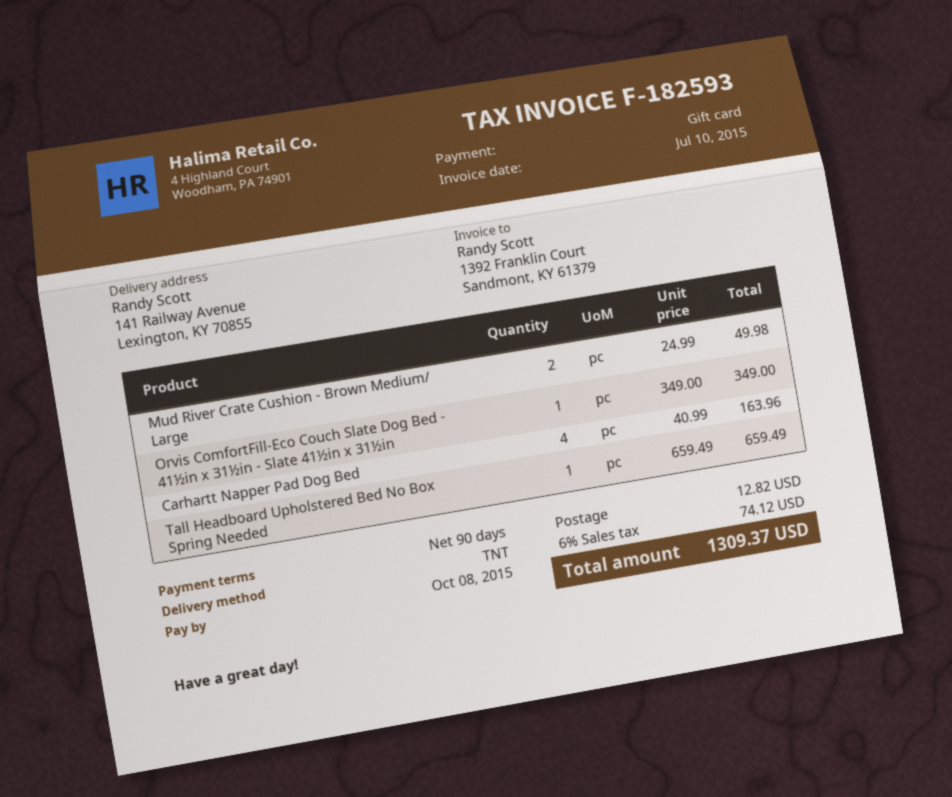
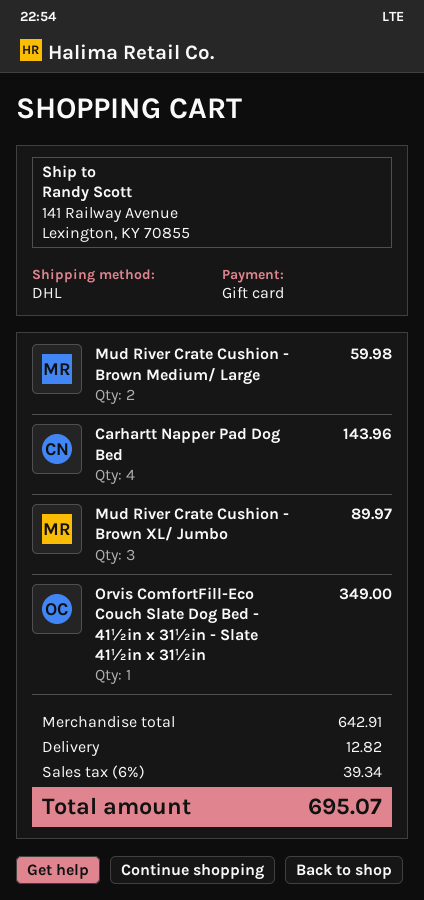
shipping method: TNT -> DHL
Mud River Crate Cushion - Brown Medium/ Large: 2 for 49.98 -> 2 for 59.98
Carhartt Napper Pad Dog Bed: 4 for 163.96 -> 4 for 143.96
Tall Headboard Upholstered Bed No Box Spring Needed: 1 for 659.49 -> none
Mud River Crate Cushion - Brown XL/ Jumbo: none -> 3 for 89.97
tax: 6% = 74.12 -> 6% = 39.34
total: 1309.37 -> 695.07

